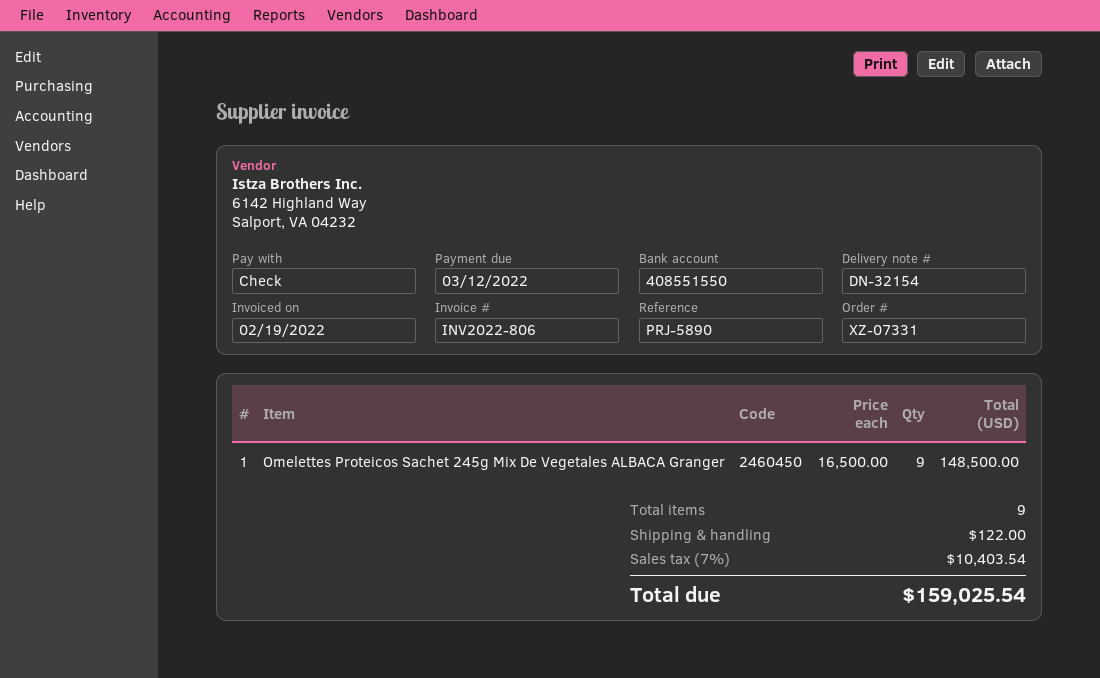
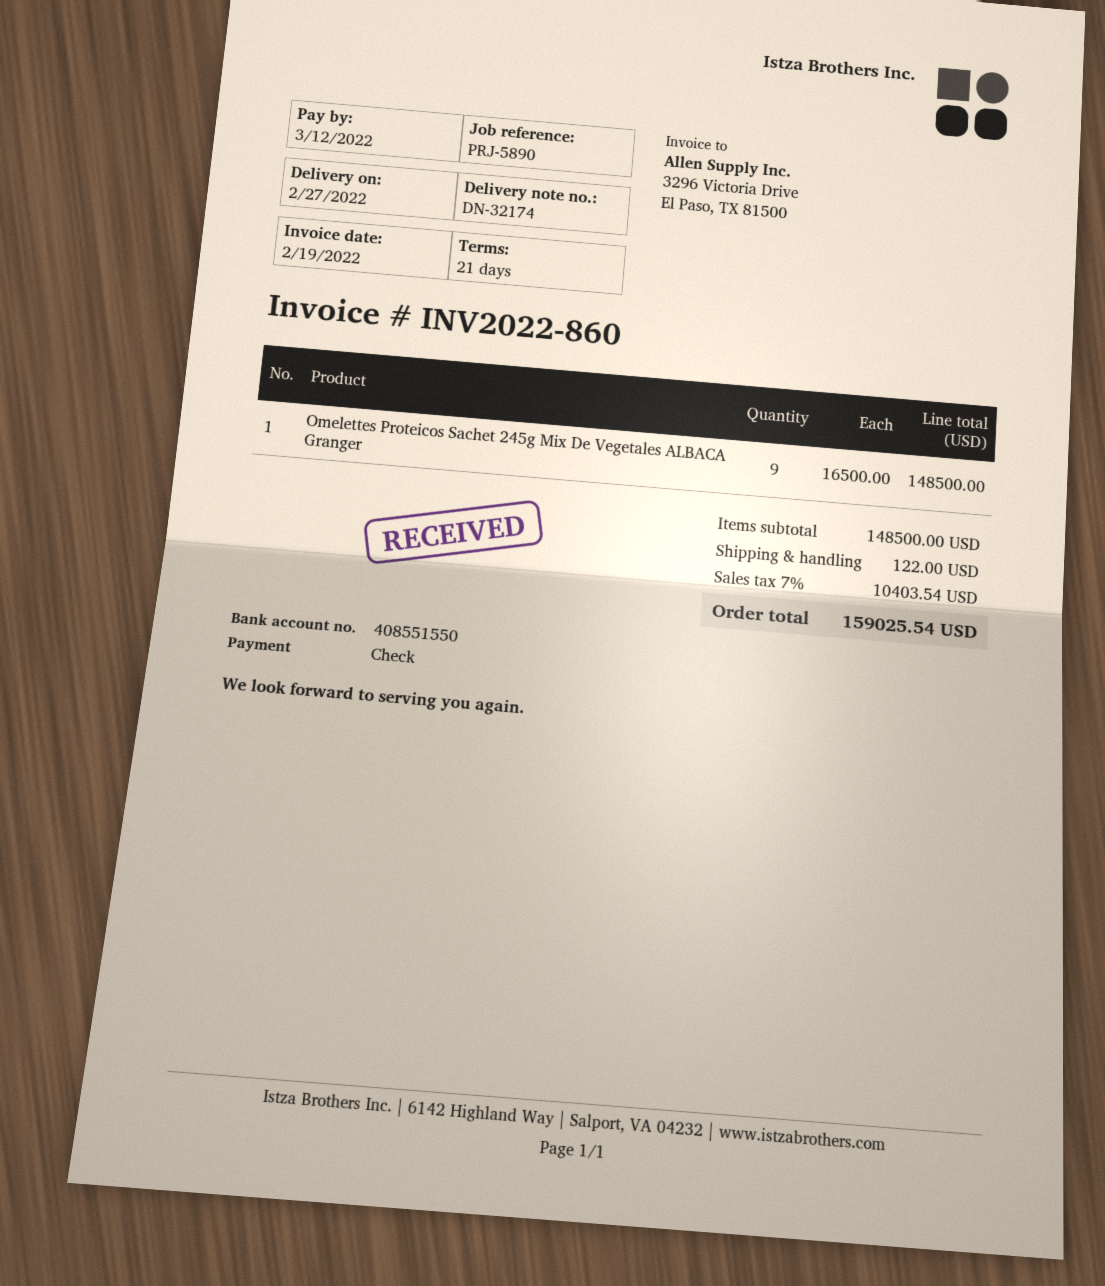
delivery note number: DN-32154 -> DN-32174
invoice number: INV2022-806 -> INV2022-860

